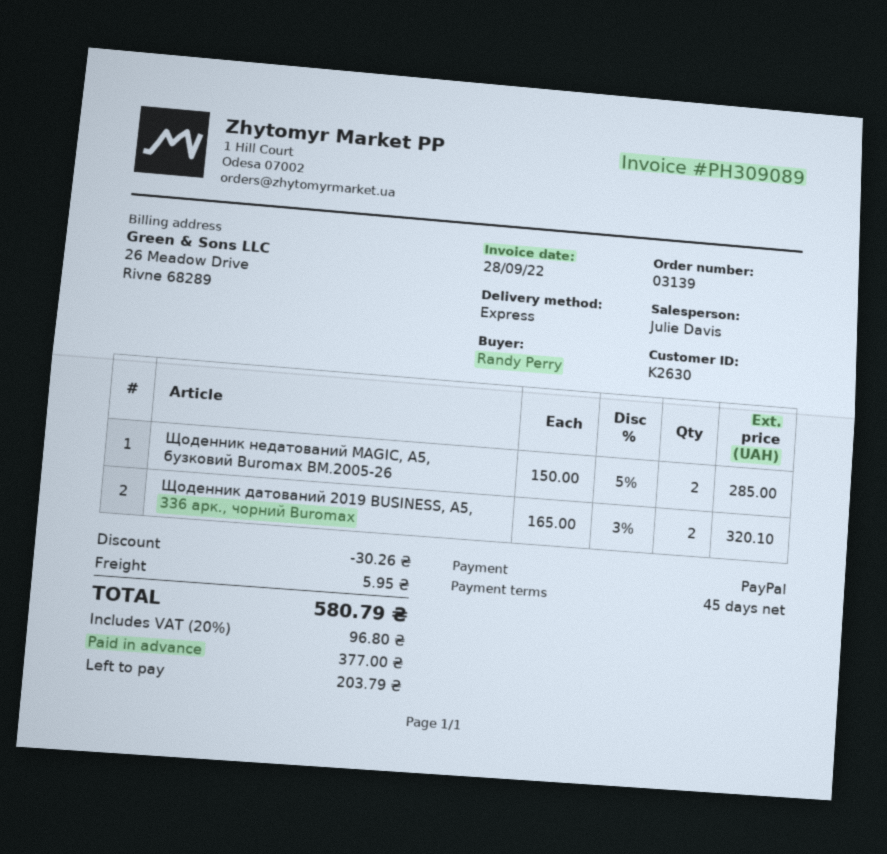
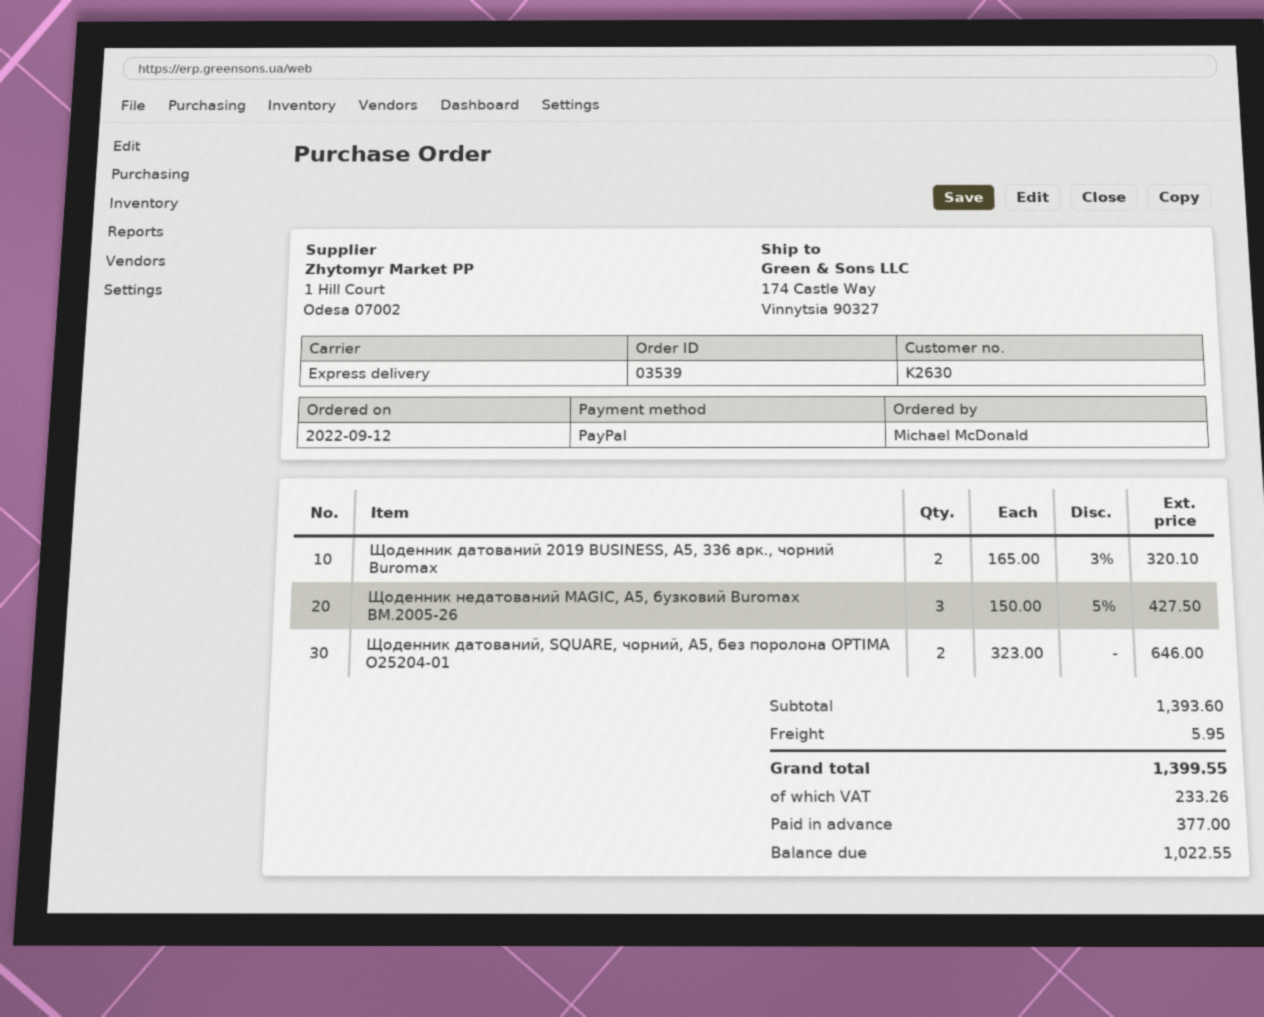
order number: 03139 -> 03539
ordered by: Randy Perry -> Michael McDonald
Щоденник недатований MAGIС, A5, бузковий Buromax BM.2005-26: 2 x 150.00 - 5% = 285.00 -> 3 x 150.00 - 5% = 427.50
Щоденник датований, SQUARE, чорний, А5, без поролона OPTIMA O25204-01: none -> 2 x 323.00 = 646.00
discount: 30.26 -> none
tax: 96.80 -> 233.26
total: 580.79 -> 1399.55
balance: 203.79 -> 1022.55

